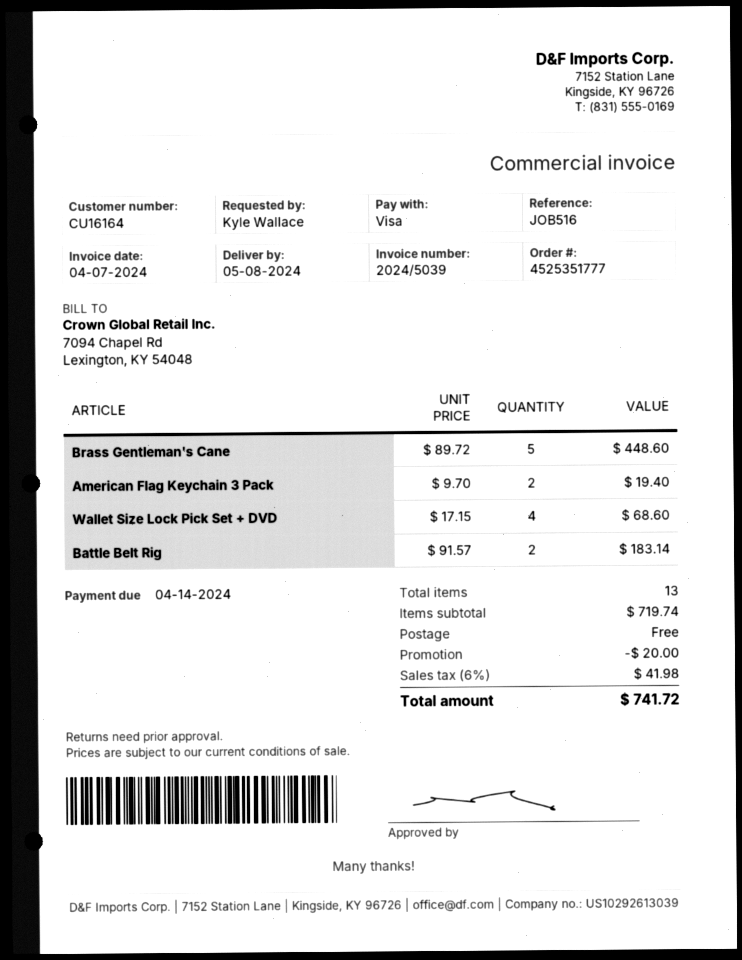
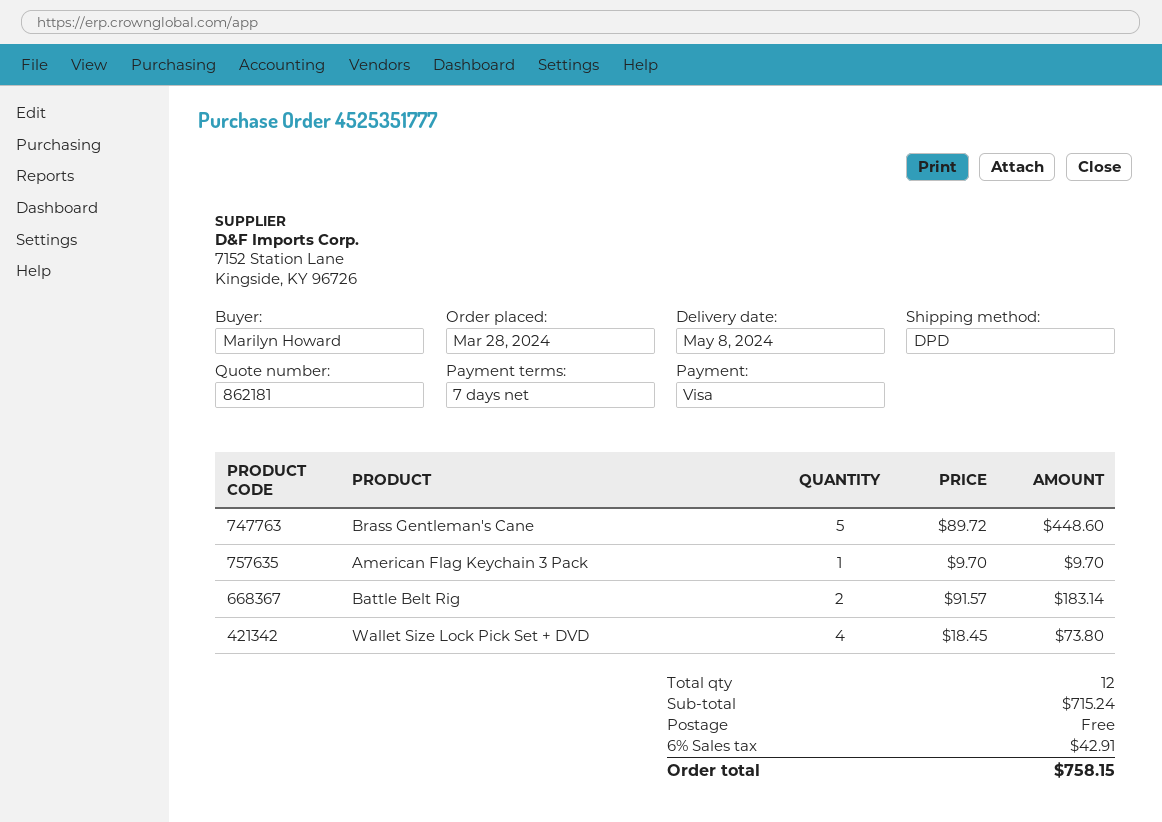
ordered by: Kyle Wallace -> Marilyn Howard
American Flag Keychain 3 Pack: 2 x 9.70 = 19.40 -> 1 x 9.70 = 9.70
Wallet Size Lock Pick Set + DVD: 4 x 17.15 = 68.60 -> 4 x 18.45 = 73.80
total quantity: 13 -> 12
subtotal: 719.74 -> 715.24
discount: 20.00 -> none
tax: 6% = 41.98 -> 6% = 42.91
total: 741.72 -> 758.15

